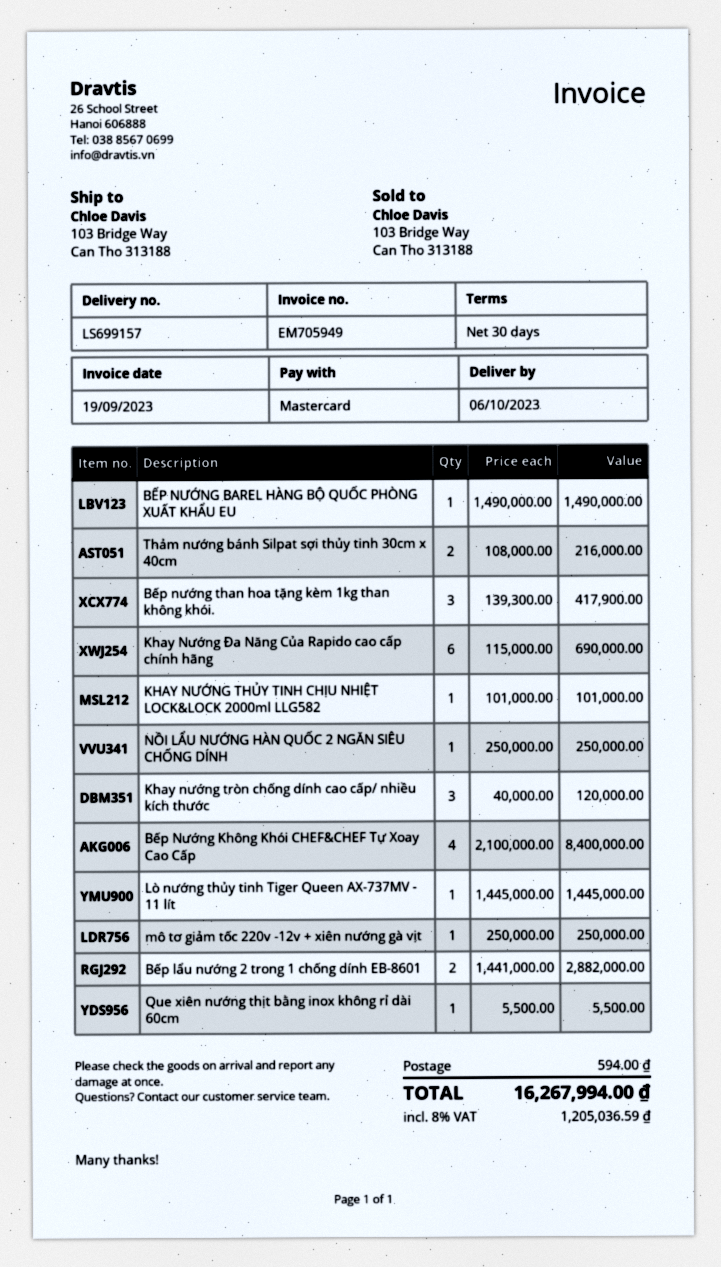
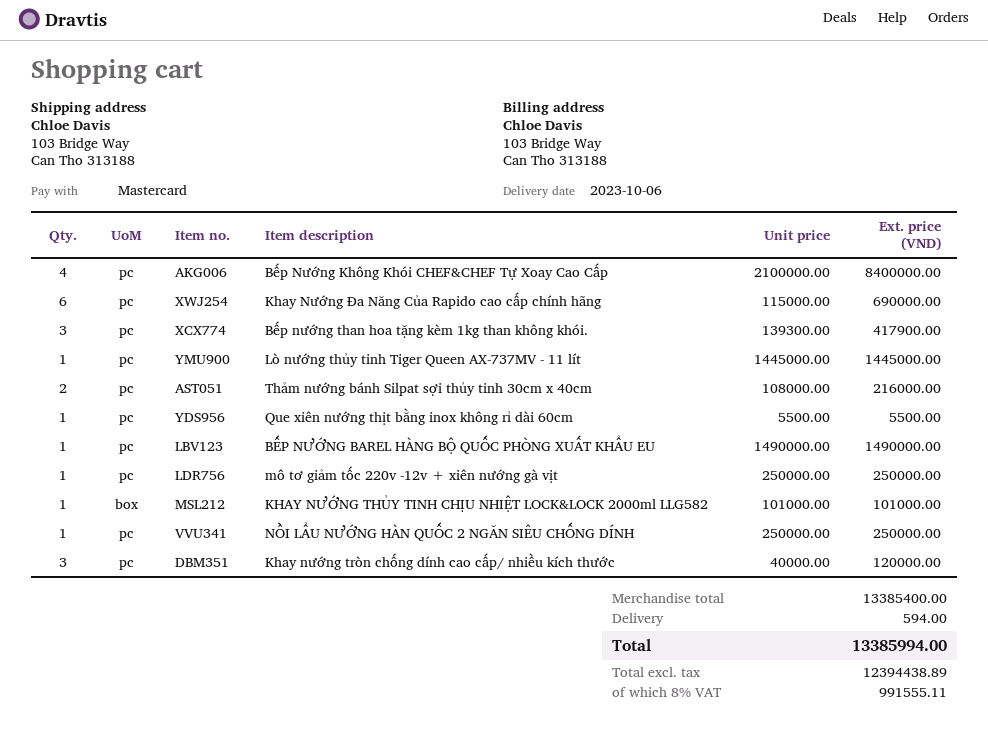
Bếp lẩu nướng 2 trong 1 chống dính EB-8601: 2 x 1441000.00 = 2882000.00 -> none
tax: 8% = 1205036.59 -> 8% = 991555.11
total: 16267994.00 -> 13385994.00

